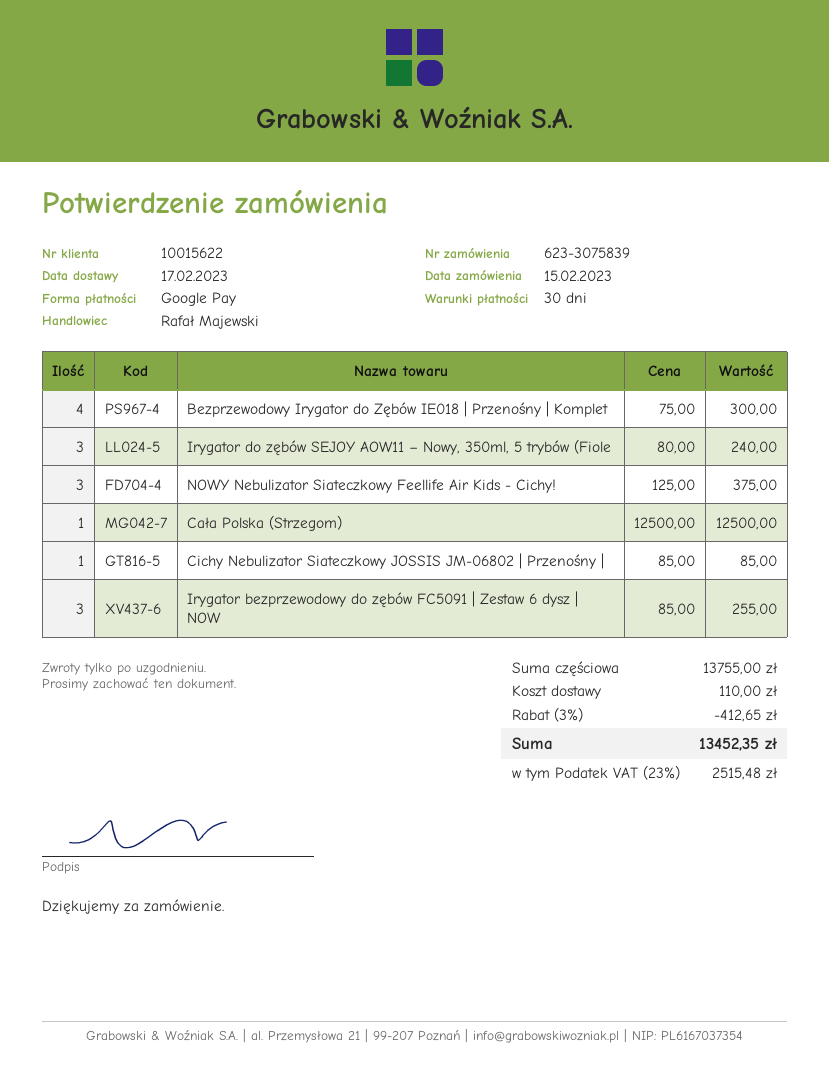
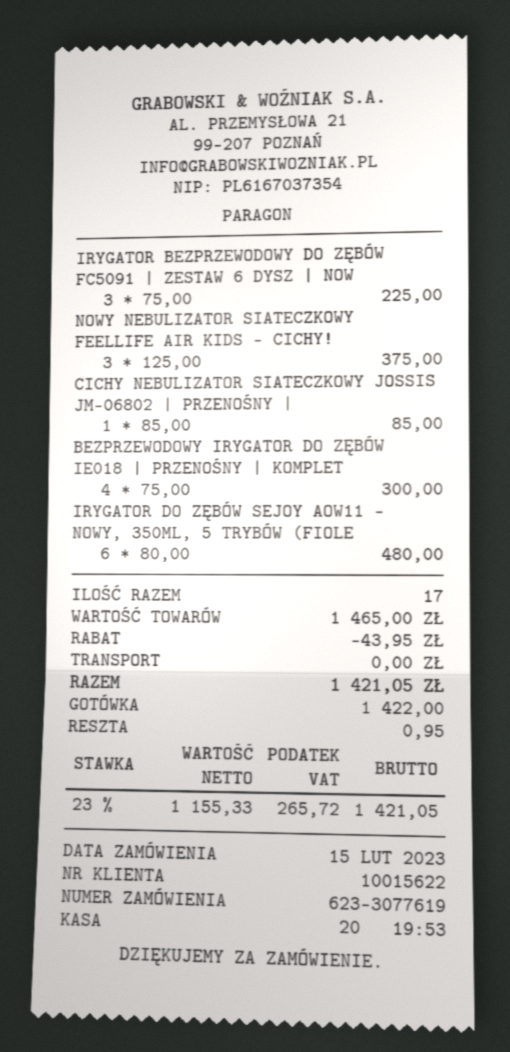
order number: 623-3075839 -> 623-3077619
payment method: Google Pay -> cash
Irygator do zębów SEJOY AOW11 – Nowy, 350ml, 5 trybów (Fiole: 3 x 80.00 = 240.00 -> 6 x 80.00 = 480.00
Cała Polska (Strzegom): 1 x 12500.00 = 12500.00 -> none
Irygator bezprzewodowy do zębów FC5091 | Zestaw 6 dysz | NOW: 3 x 85.00 = 255.00 -> 3 x 75.00 = 225.00
subtotal: 13755.00 -> 1465.00
discount: 412.65 -> 43.95
shipping: 110.00 -> 0.00
tax: 23% = 2515.48 -> 23% = 265.72
total: 13452.35 -> 1421.05

